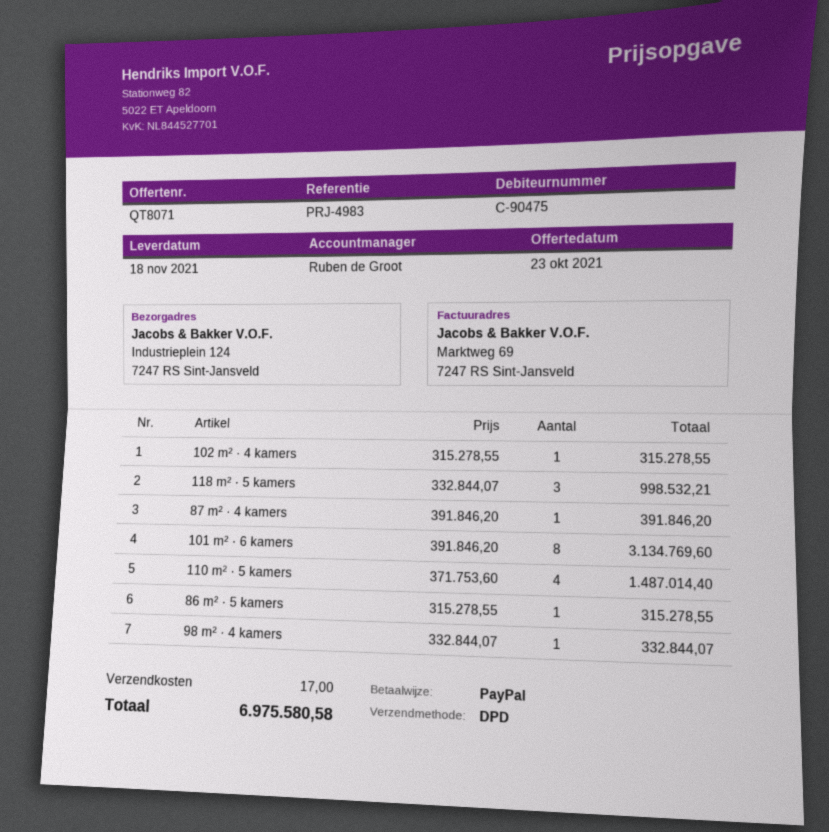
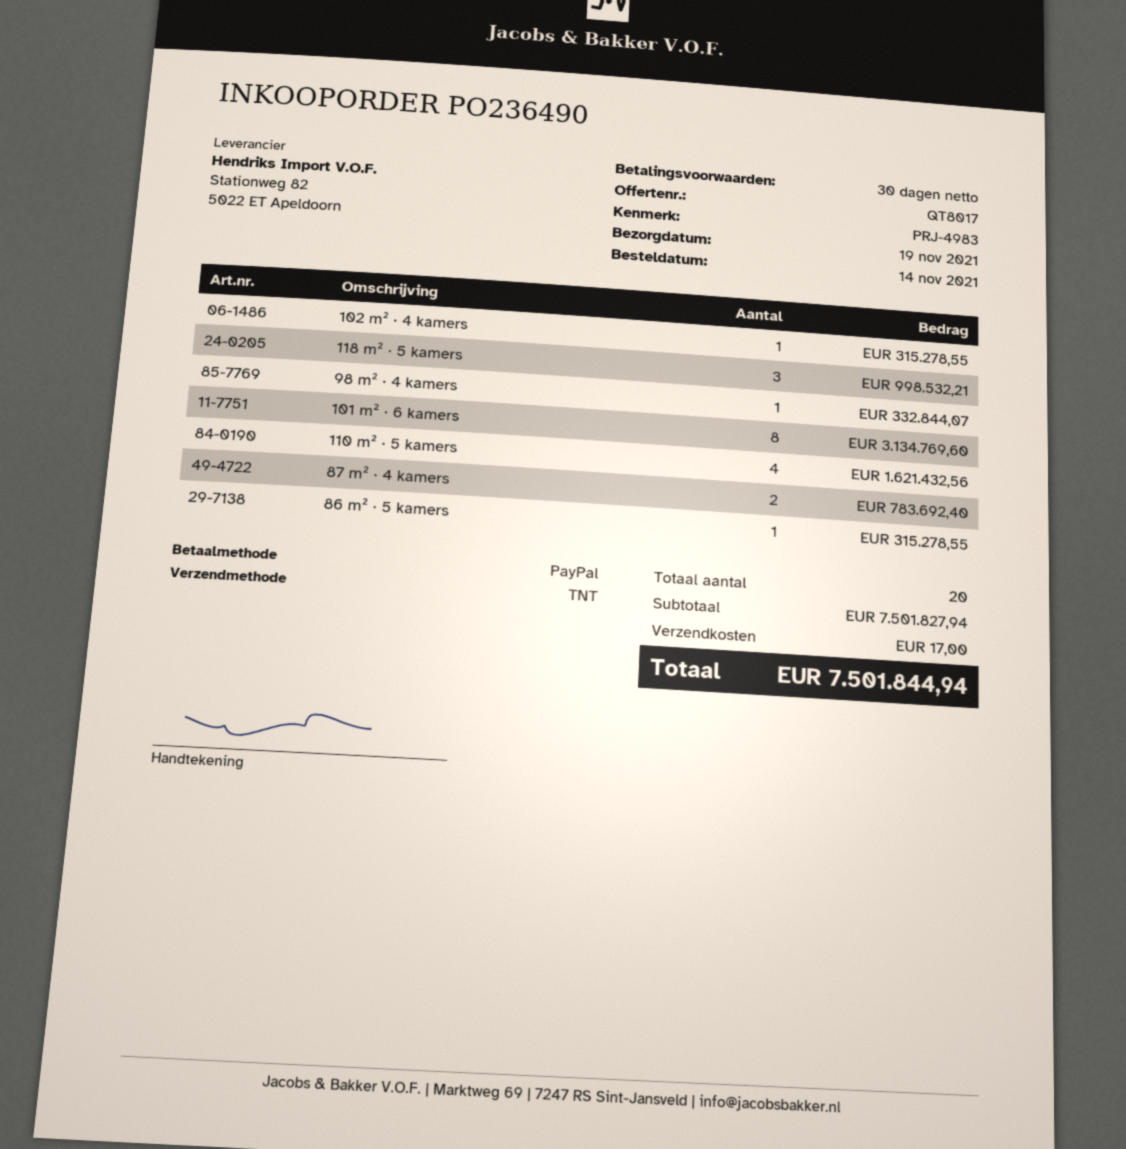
quote number: QT8071 -> QT8017
delivery date: 2021-11-18 -> 2021-11-19
shipping method: DPD -> TNT
87 m² · 4 kamers: 1 for 391846.20 -> 2 for 783692.40
110 m² · 5 kamers: 4 for 1487014.40 -> 4 for 1621432.56
total: 6975580.58 -> 7501844.94

